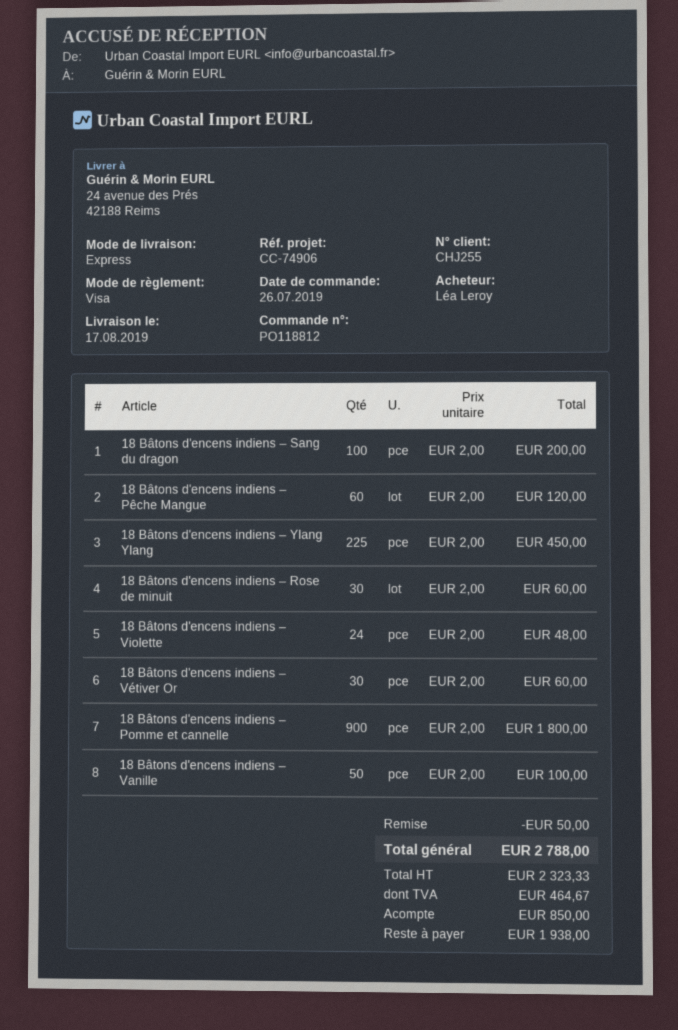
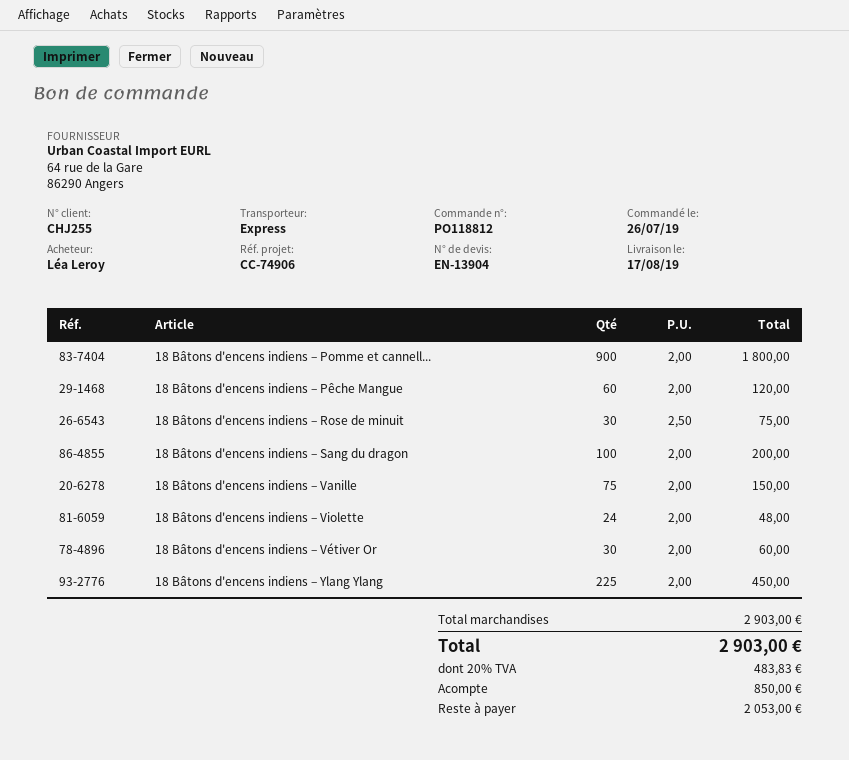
18 Bâtons d'encens indiens – Rose de minuit: 30 x 2.00 = 60.00 -> 30 x 2.50 = 75.00
18 Bâtons d'encens indiens – Vanille: 50 x 2.00 = 100.00 -> 75 x 2.00 = 150.00
discount: 50.00 -> none
tax: 464.67 -> 483.83
total: 2788.00 -> 2903.00
balance: 1938.00 -> 2053.00

